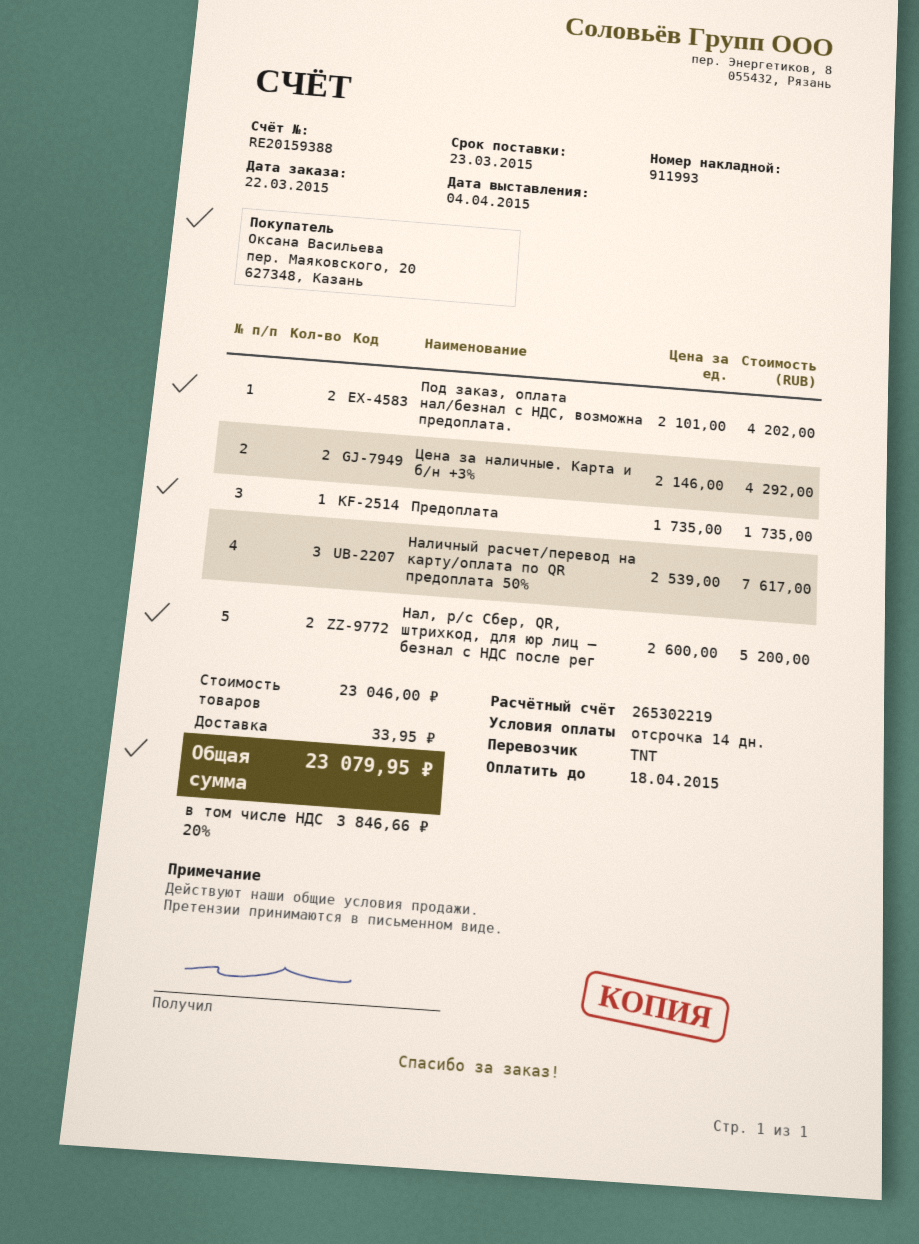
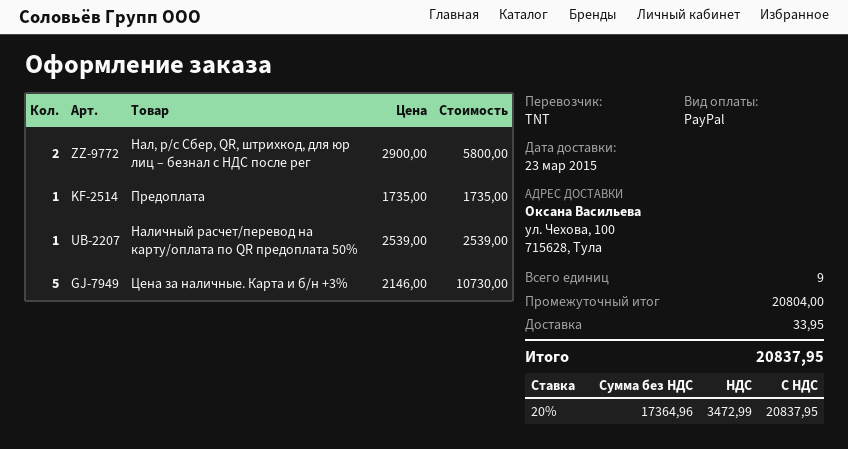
Под заказ, оплата нал/безнал с НДС, возможна предоплата.: 2 x 2101.00 = 4202.00 -> none
Цена за наличные. Карта и б/н +3%: 2 x 2146.00 = 4292.00 -> 5 x 2146.00 = 10730.00
Наличный расчет/перевод на карту/оплата по QR предоплата 50%: 3 x 2539.00 = 7617.00 -> 1 x 2539.00 = 2539.00
Нал, р/с Сбер, QR, штрихкод, для юр лиц – безнал с НДС после рег: 2 x 2600.00 = 5200.00 -> 2 x 2900.00 = 5800.00
subtotal: 23046.00 -> 20804.00
tax: 20% = 3846.66 -> 20% = 3472.99
total: 23079.95 -> 20837.95

